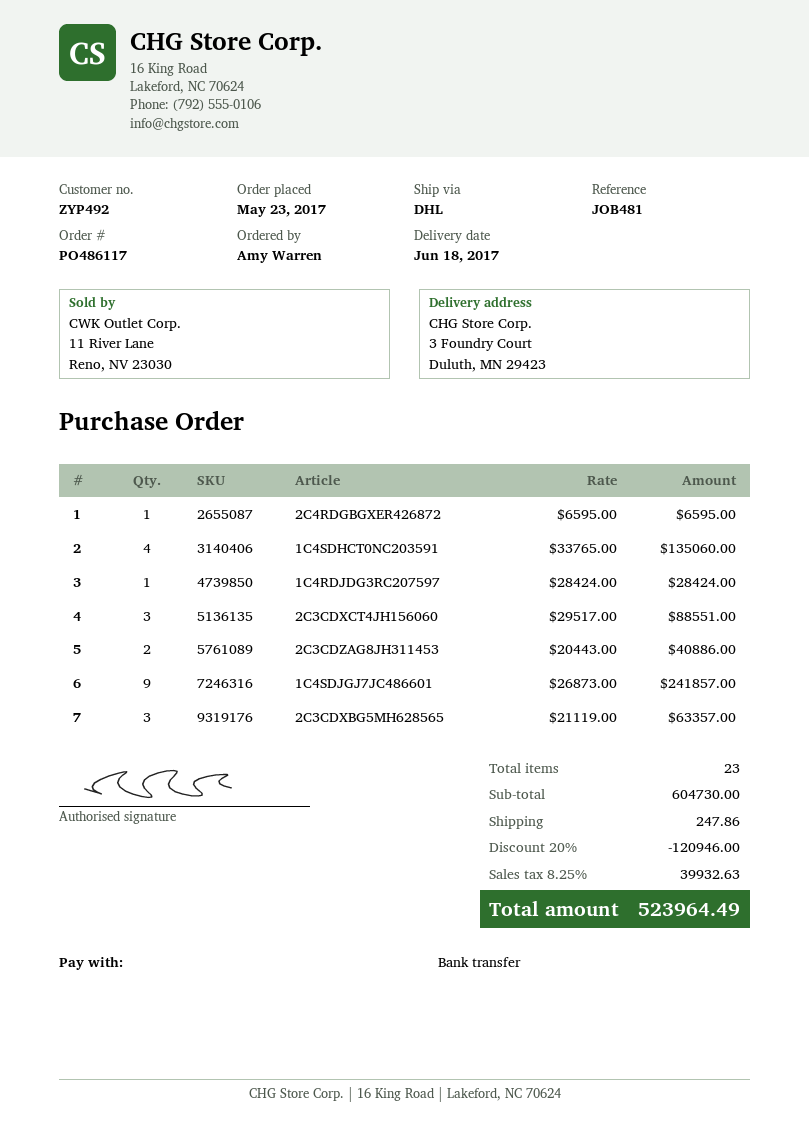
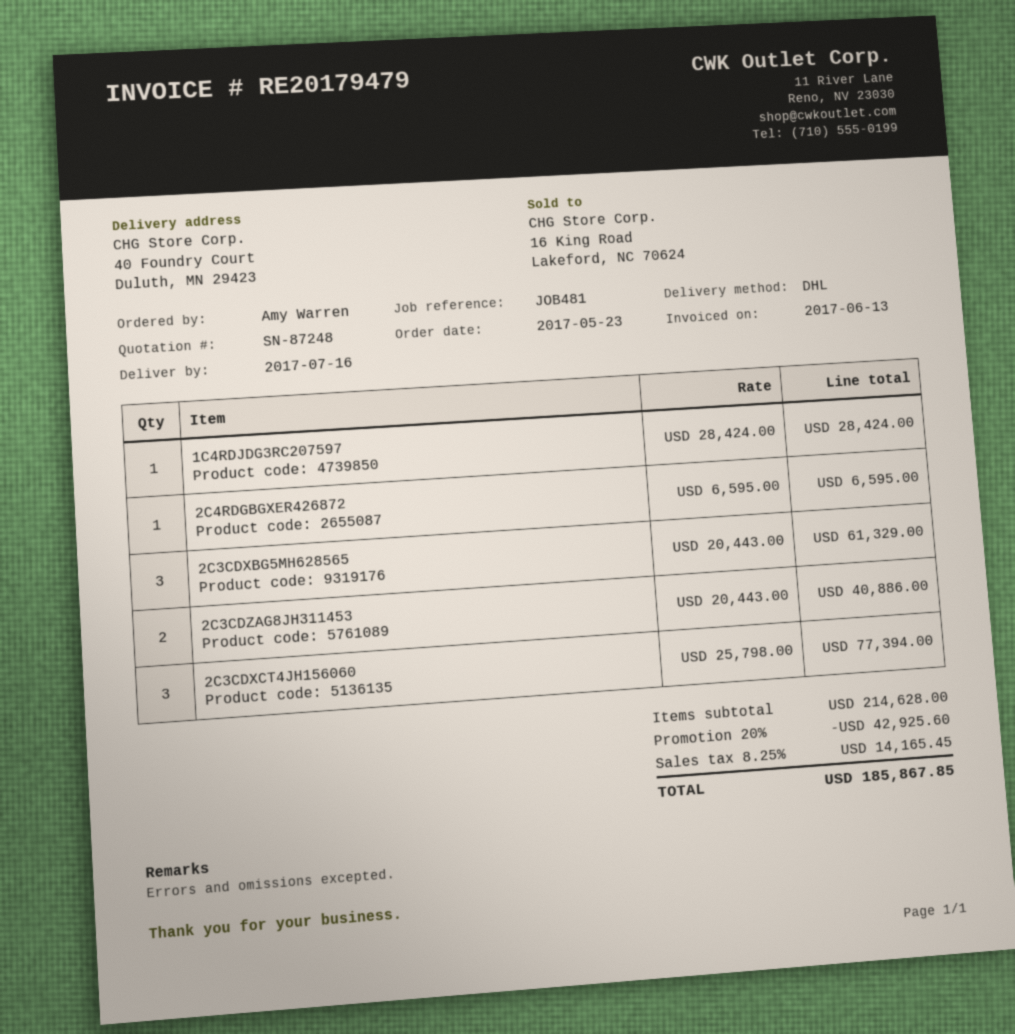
delivery date: 2017-06-18 -> 2017-07-16
ship to: 3 Foundry Court, Duluth, MN 29423 -> 40 Foundry Court, Duluth, MN 29423
1C4SDHCT0NC203591: 4 x 33765.00 = 135060.00 -> none
2C3CDXCT4JH156060: 3 x 29517.00 = 88551.00 -> 3 x 25798.00 = 77394.00
1C4SDJGJ7JC486601: 9 x 26873.00 = 241857.00 -> none
2C3CDXBG5MH628565: 3 x 21119.00 = 63357.00 -> 3 x 20443.00 = 61329.00
subtotal: 604730.00 -> 214628.00
discount: 20% = 120946.00 -> 20% = 42925.60
shipping: 247.86 -> none
tax: 8.25% = 39932.63 -> 8.25% = 14165.45
total: 523964.49 -> 185867.85

